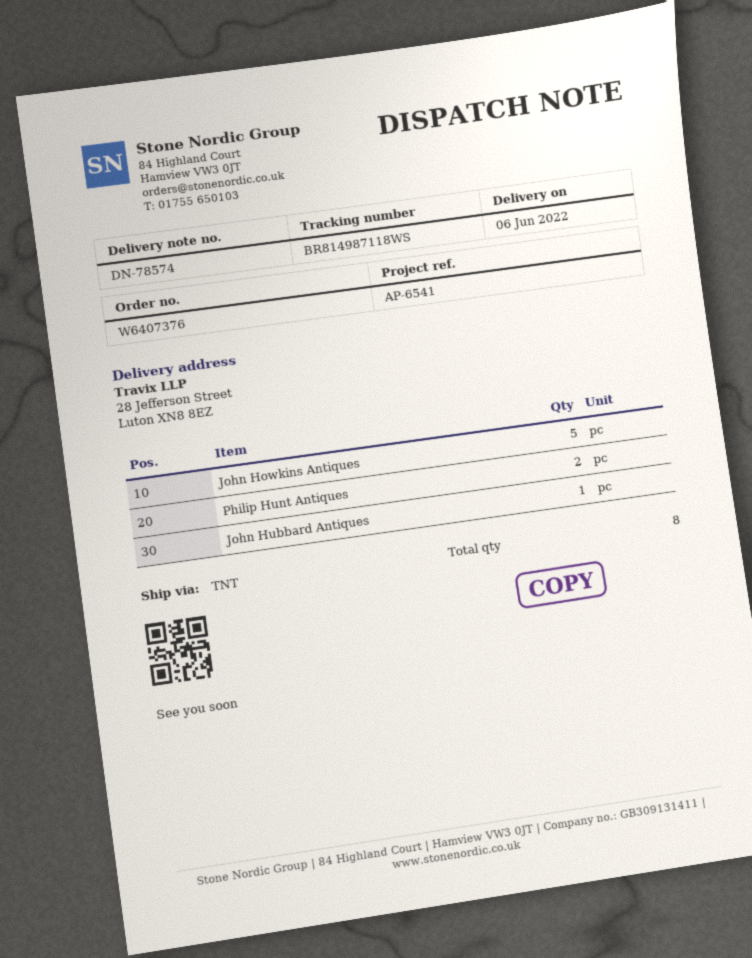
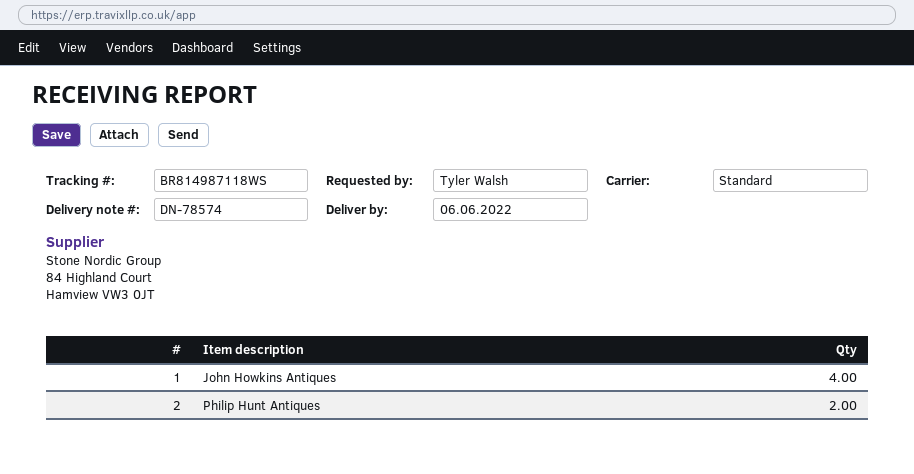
shipping method: TNT -> standard
John Howkins Antiques: 5 -> 4
John Hubbard Antiques: 1 -> none

